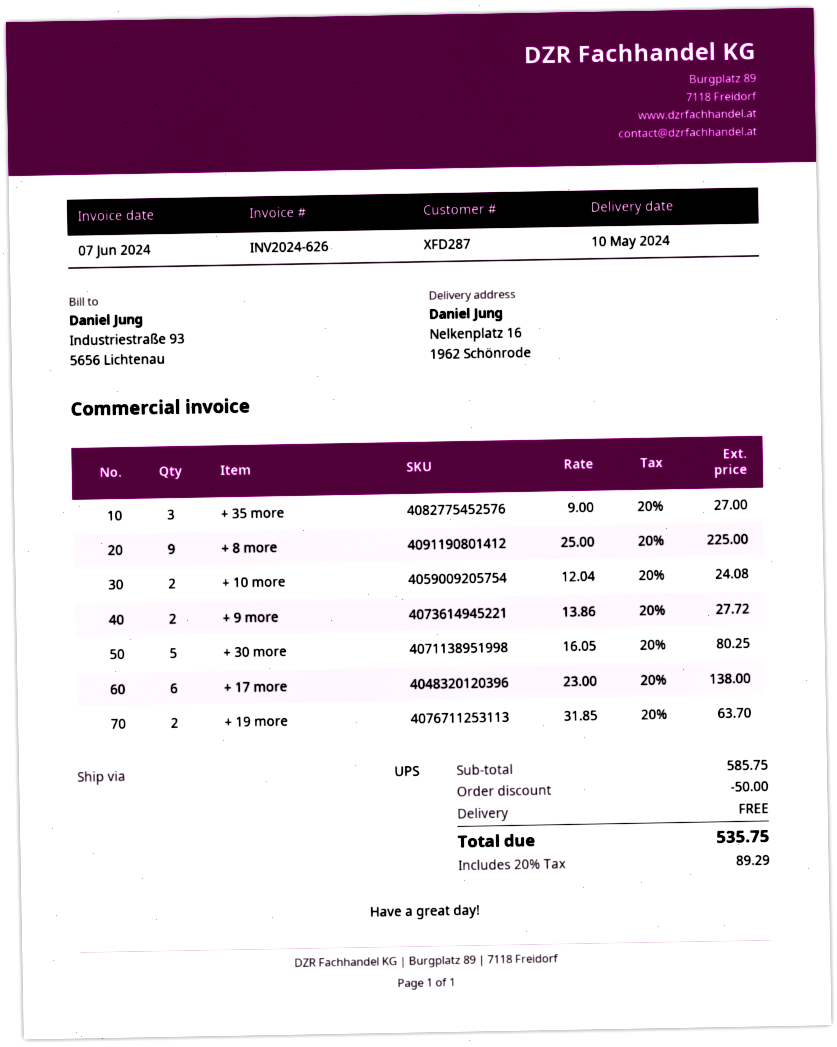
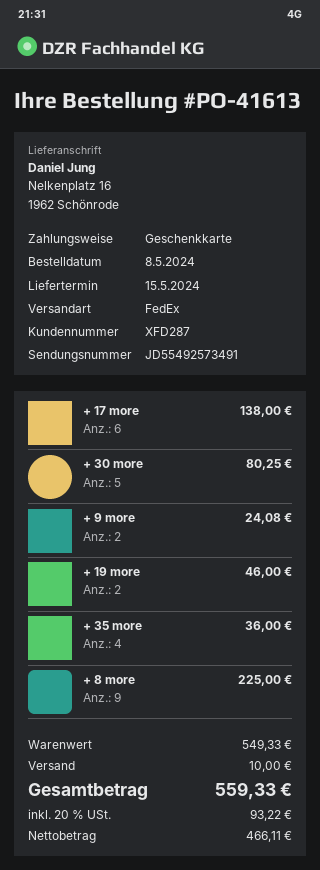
delivery date: 2024-05-10 -> 2024-05-15
shipping method: UPS -> FedEx
+ 35 more: 3 for 27.00 -> 4 for 36.00
+ 10 more: 2 for 24.08 -> none
+ 9 more: 2 for 27.72 -> 2 for 24.08
+ 19 more: 2 for 63.70 -> 2 for 46.00
subtotal: 585.75 -> 549.33
discount: 50.00 -> none
shipping: 0.00 -> 10.00
tax: 20% = 89.29 -> 20% = 93.22
total: 535.75 -> 559.33

